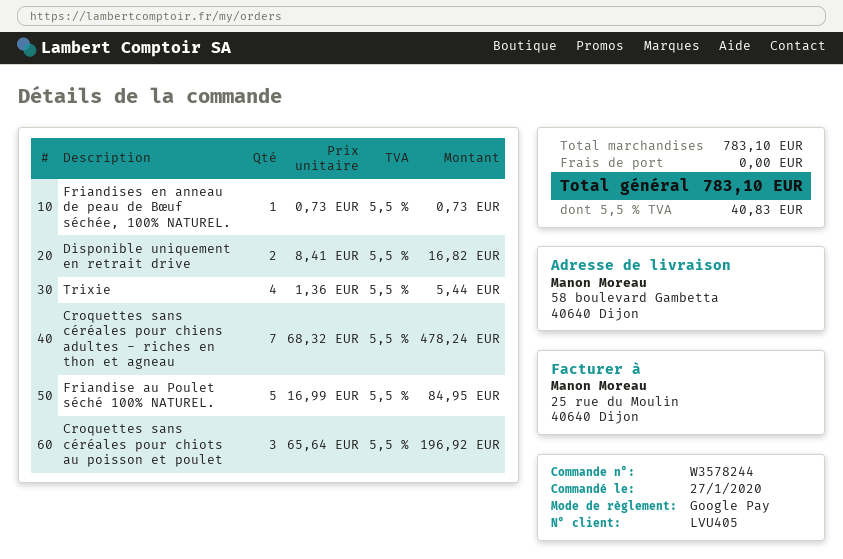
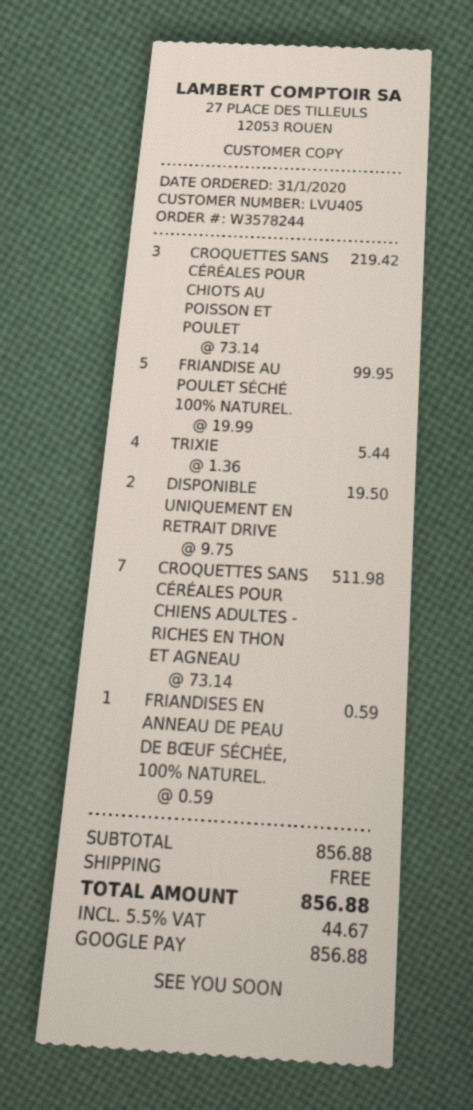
order date: 2020-01-27 -> 2020-01-31
Friandises en anneau de peau de Bœuf séchée, 100% NATUREL.: 1 x 0.73 = 0.73 -> 1 x 0.59 = 0.59
Disponible uniquement en retrait drive: 2 x 8.41 = 16.82 -> 2 x 9.75 = 19.50
Croquettes sans céréales pour chiens adultes - riches en thon et agneau: 7 x 68.32 = 478.24 -> 7 x 73.14 = 511.98
Friandise au Poulet séché 100% NATUREL.: 5 x 16.99 = 84.95 -> 5 x 19.99 = 99.95
Croquettes sans céréales pour chiots au poisson et poulet: 3 x 65.64 = 196.92 -> 3 x 73.14 = 219.42
subtotal: 783.10 -> 856.88
tax: 5.5% = 40.83 -> 5.5% = 44.67
total: 783.10 -> 856.88

